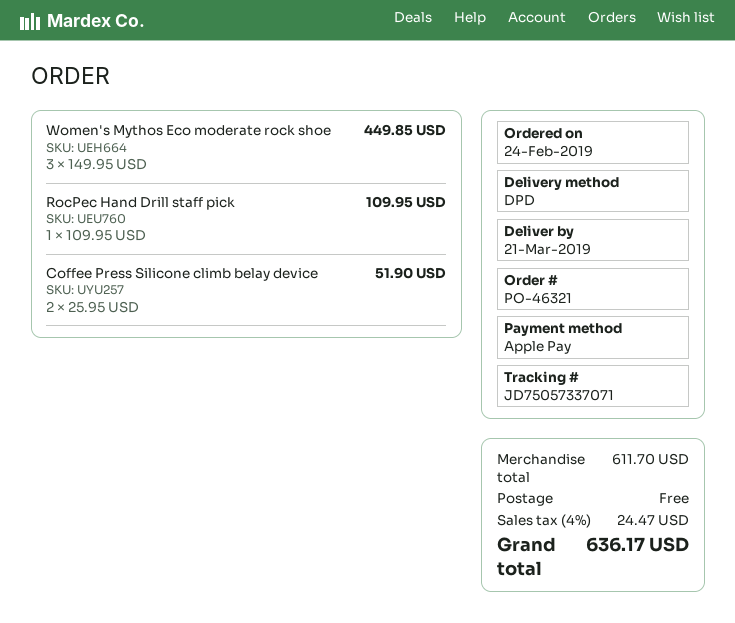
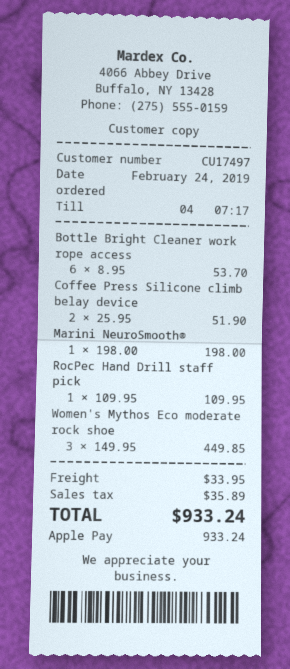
Bottle Bright Cleaner work rope access: none -> 6 x 8.95 = 53.70
Marini NeuroSmooth®: none -> 1 x 198.00 = 198.00
shipping: 0.00 -> 33.95
tax: 24.47 -> 35.89
total: 636.17 -> 933.24

